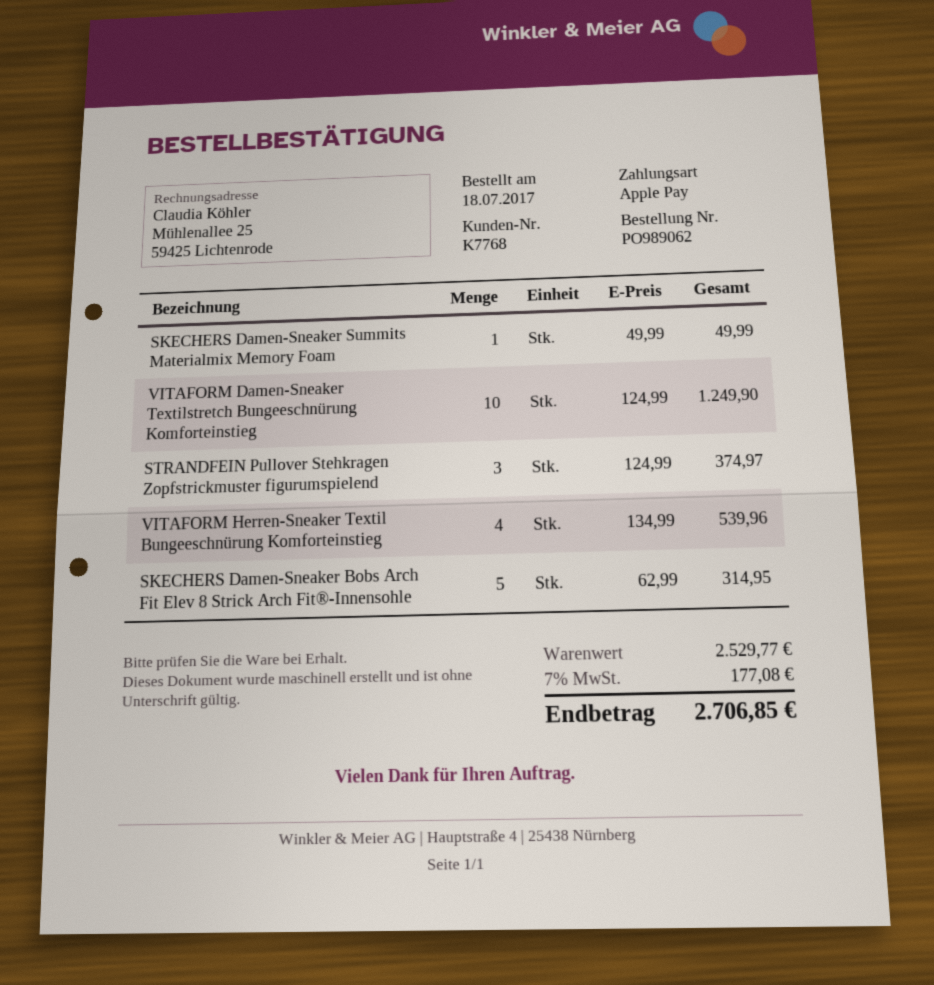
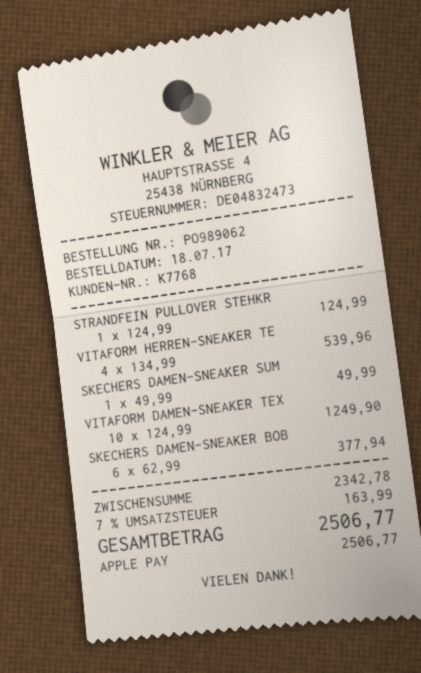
STRANDFEIN Pullover Stehkragen Zopfstrickmuster figurumspielend: 3 x 124.99 = 374.97 -> 1 x 124.99 = 124.99
SKECHERS Damen-Sneaker Bobs Arch Fit Elev 8 Strick Arch Fit®-Innensohle: 5 x 62.99 = 314.95 -> 6 x 62.99 = 377.94
subtotal: 2529.77 -> 2342.78
tax: 7% = 177.08 -> 7% = 163.99
total: 2706.85 -> 2506.77

